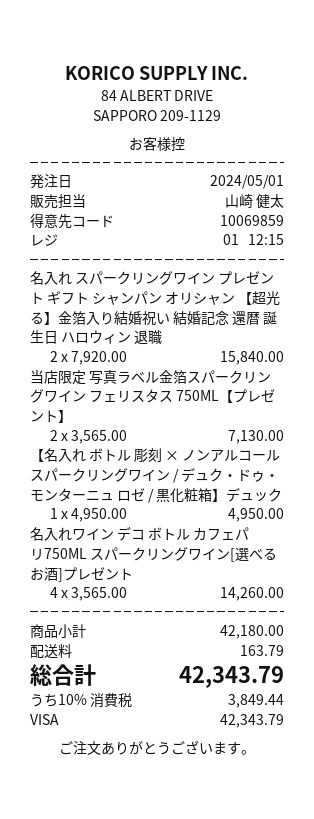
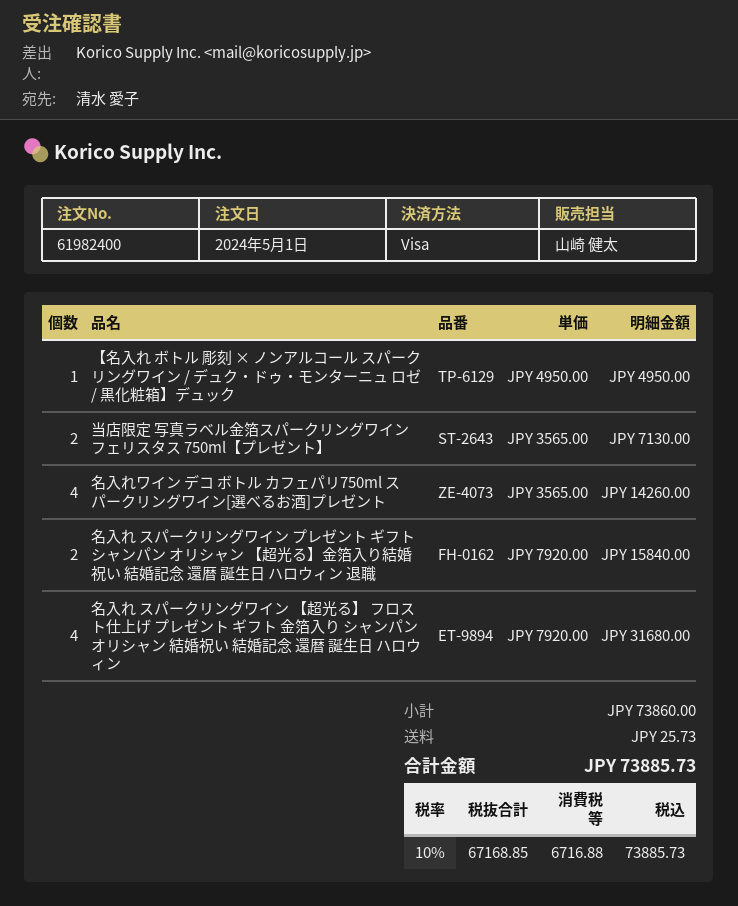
名入れ スパークリングワイン 【超光る】 フロスト仕上げ プレゼント ギフト 金箔入り シャンパン オリシャン 結婚祝い 結婚記念 還暦 誕生日 ハロウィン: none -> 4 x 7920.00 = 31680.00
subtotal: 42180.00 -> 73860.00
shipping: 163.79 -> 25.73
tax: 10% = 3849.44 -> 10% = 6716.88
total: 42343.79 -> 73885.73

